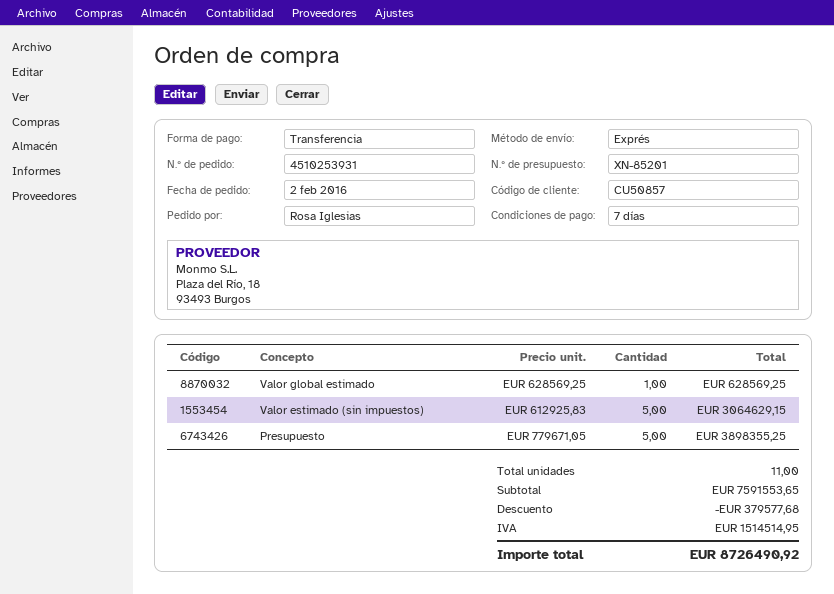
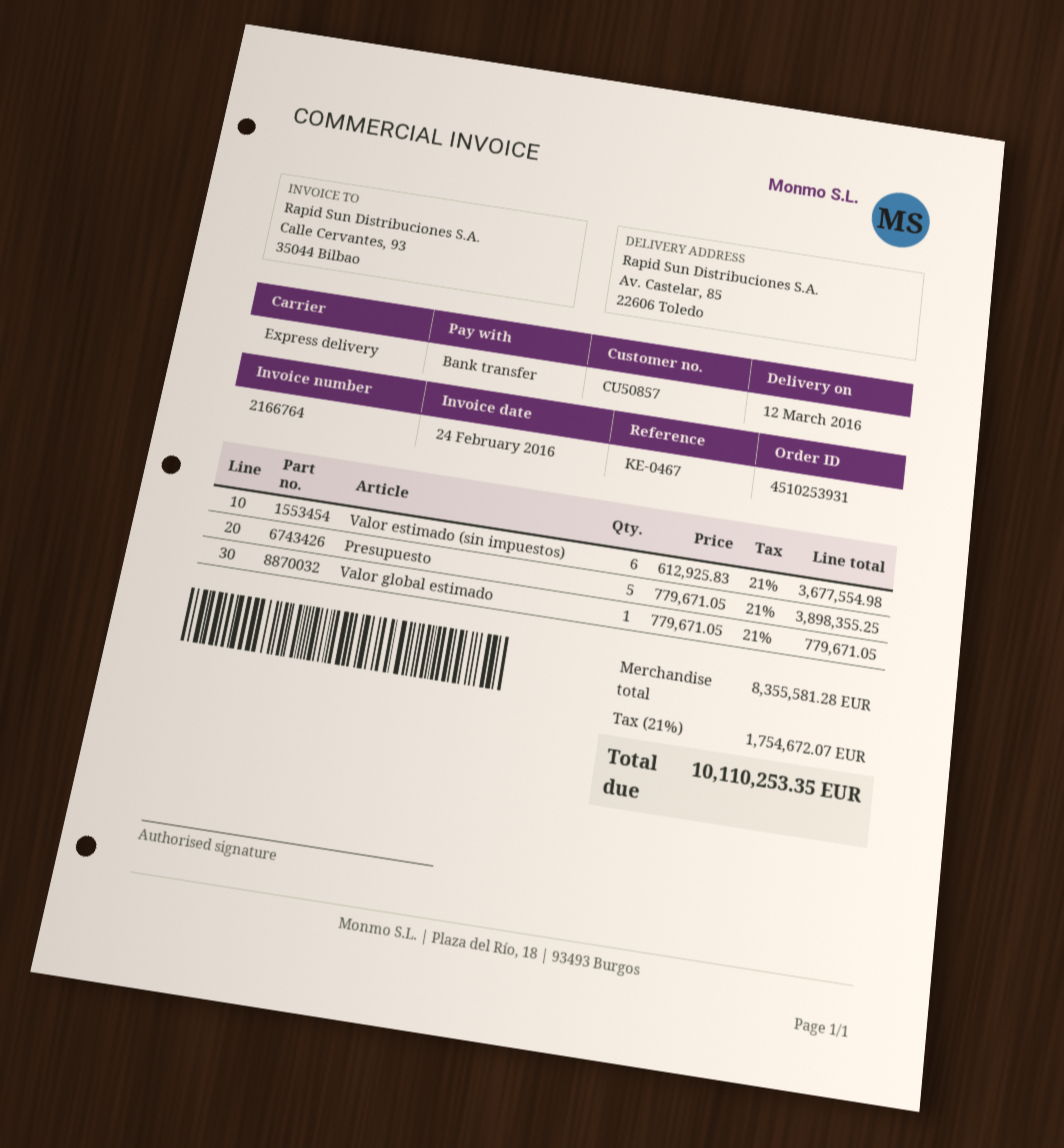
Valor global estimado: 1 x 628569.25 = 628569.25 -> 1 x 779671.05 = 779671.05
Valor estimado (sin impuestos): 5 x 612925.83 = 3064629.15 -> 6 x 612925.83 = 3677554.98
subtotal: 7591553.65 -> 8355581.28
discount: 379577.68 -> none
tax: 1514514.95 -> 1754672.07
total: 8726490.92 -> 10110253.35

